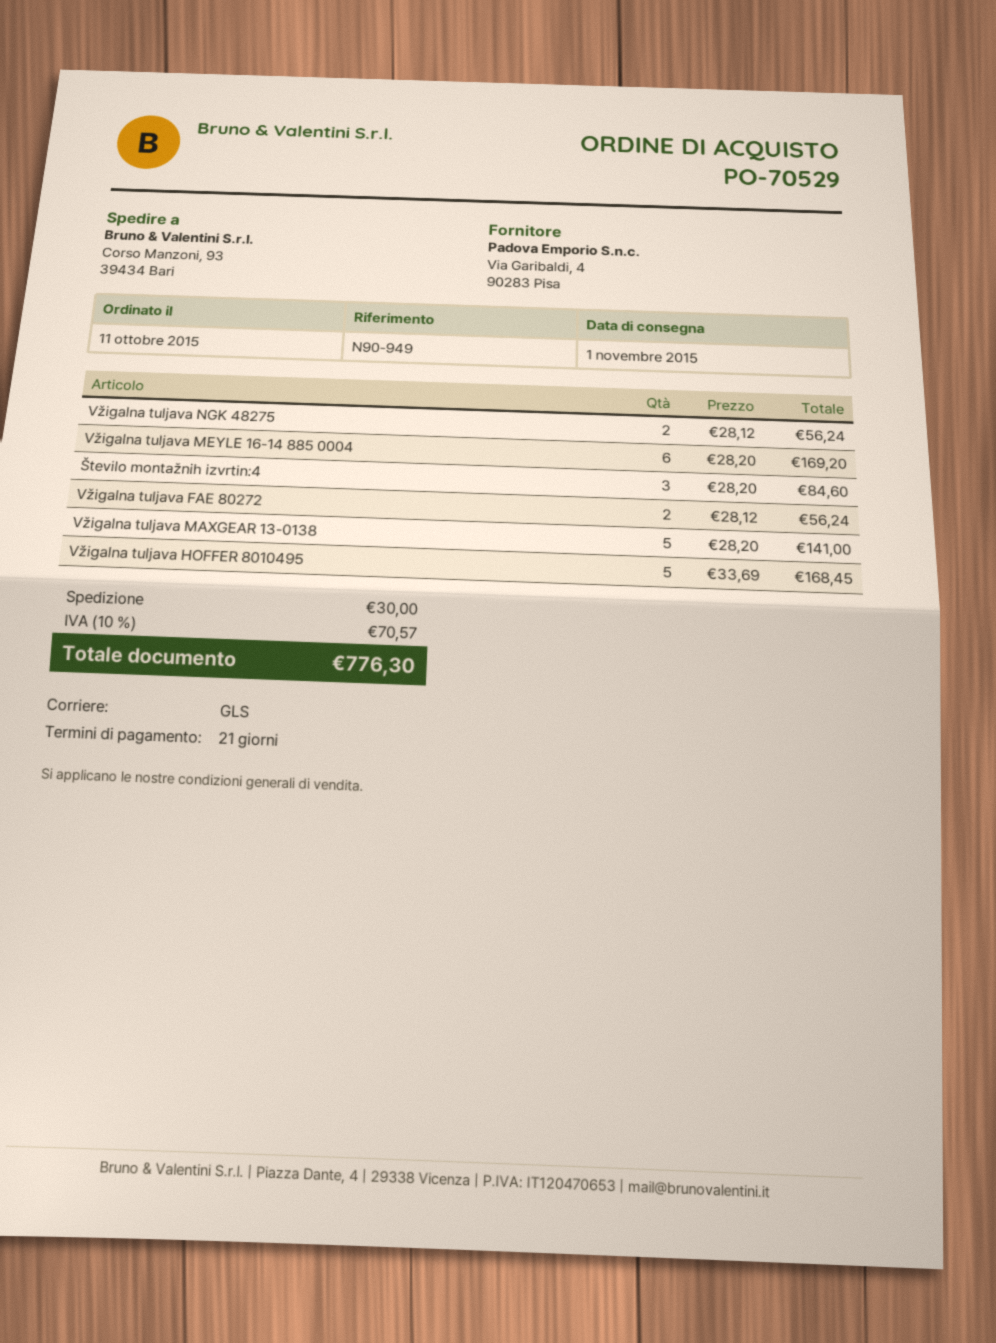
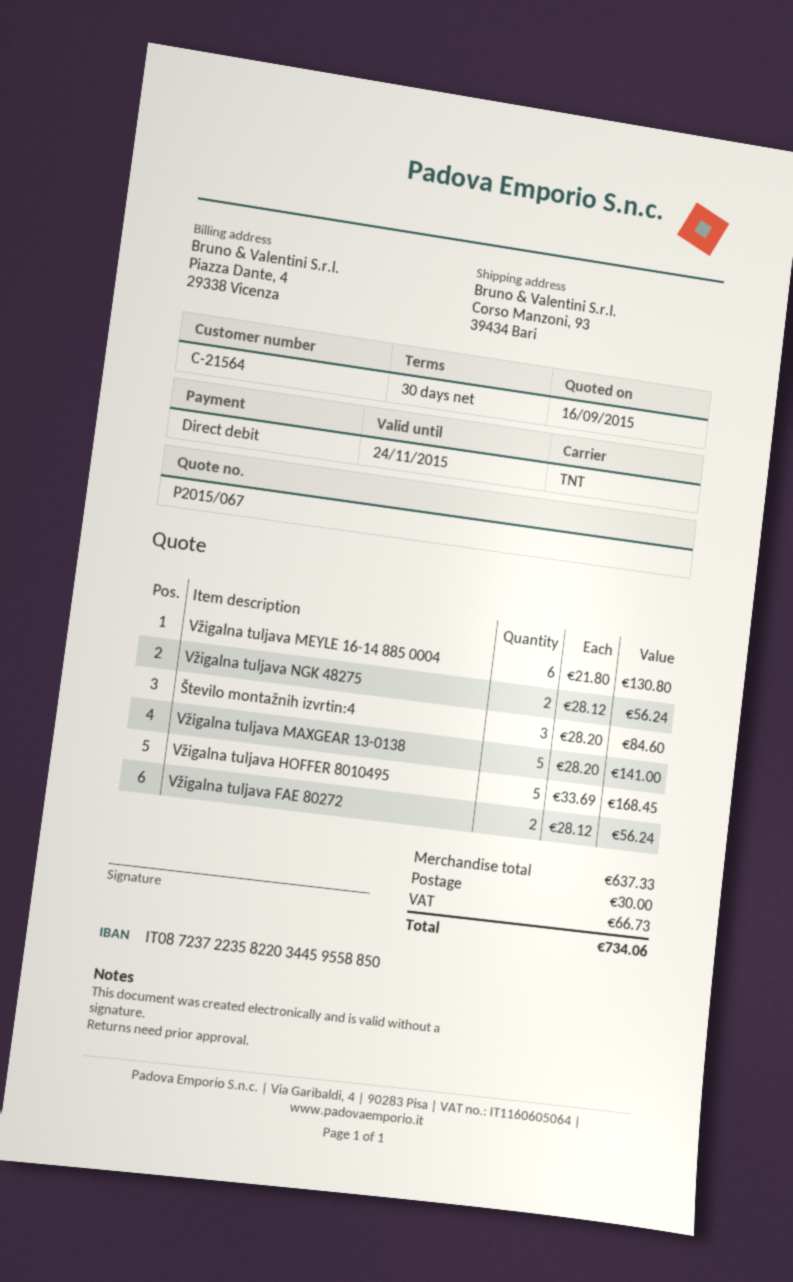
payment terms: 21 days -> 30 days
shipping method: GLS -> TNT
Vžigalna tuljava MEYLE 16-14 885 0004: 6 x 28.20 = 169.20 -> 6 x 21.80 = 130.80
tax: 70.57 -> 66.73
total: 776.30 -> 734.06

